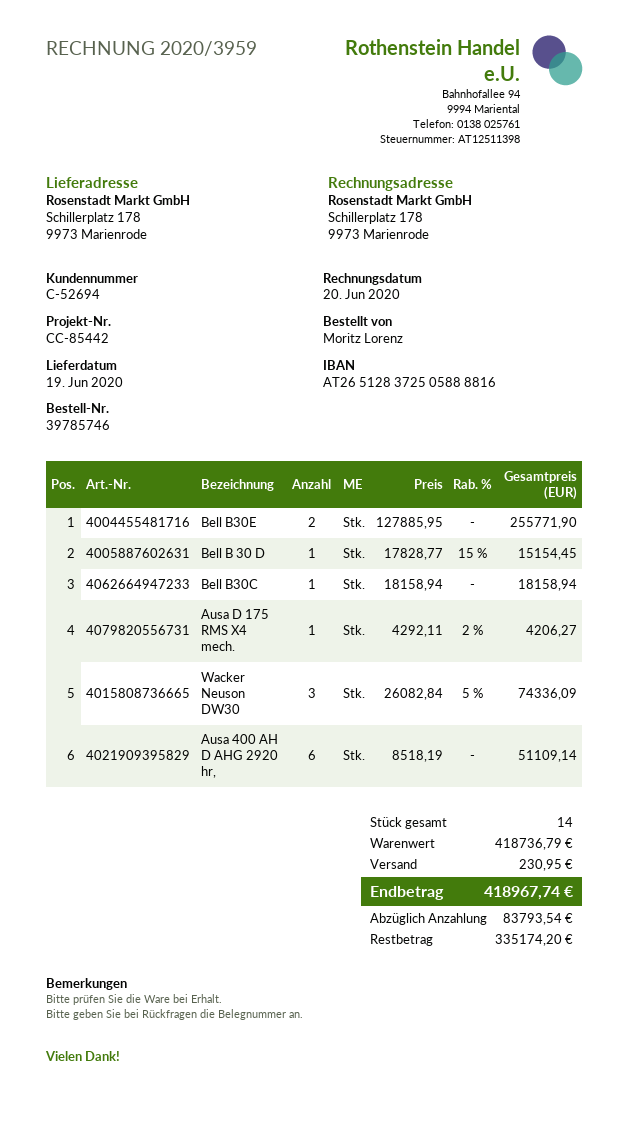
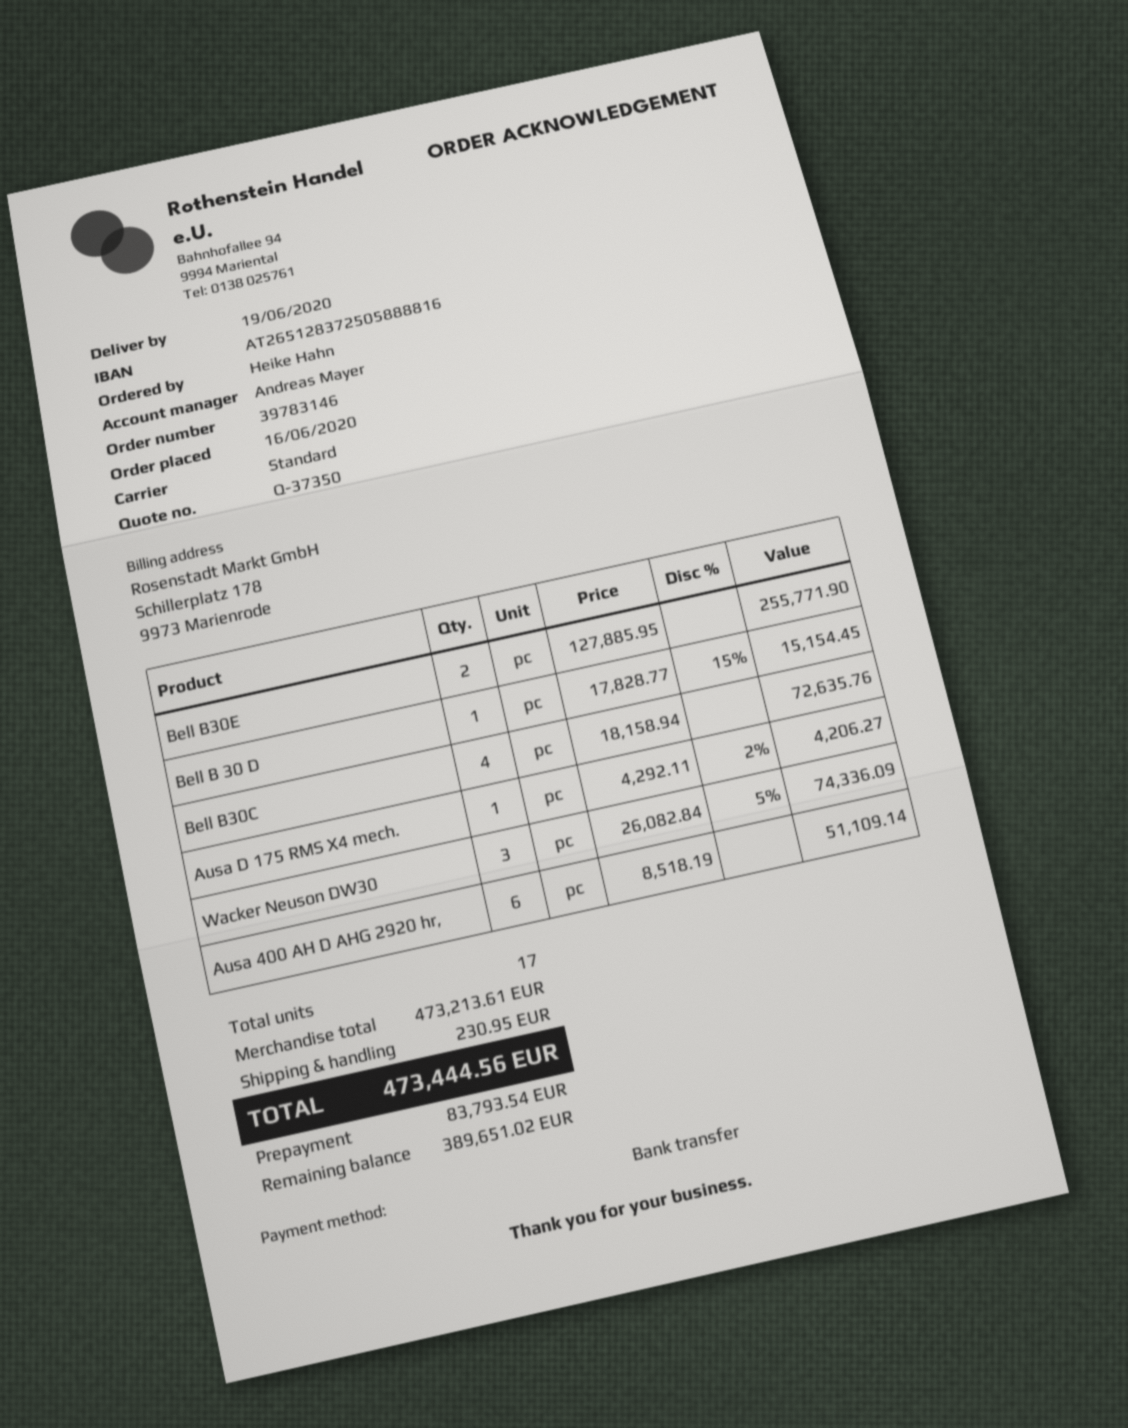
order number: 39785746 -> 39783146
ordered by: Moritz Lorenz -> Heike Hahn
Bell B30C: 1 x 18158.94 = 18158.94 -> 4 x 18158.94 = 72635.76
total quantity: 14 -> 17
subtotal: 418736.79 -> 473213.61
total: 418967.74 -> 473444.56
balance: 335174.20 -> 389651.02

